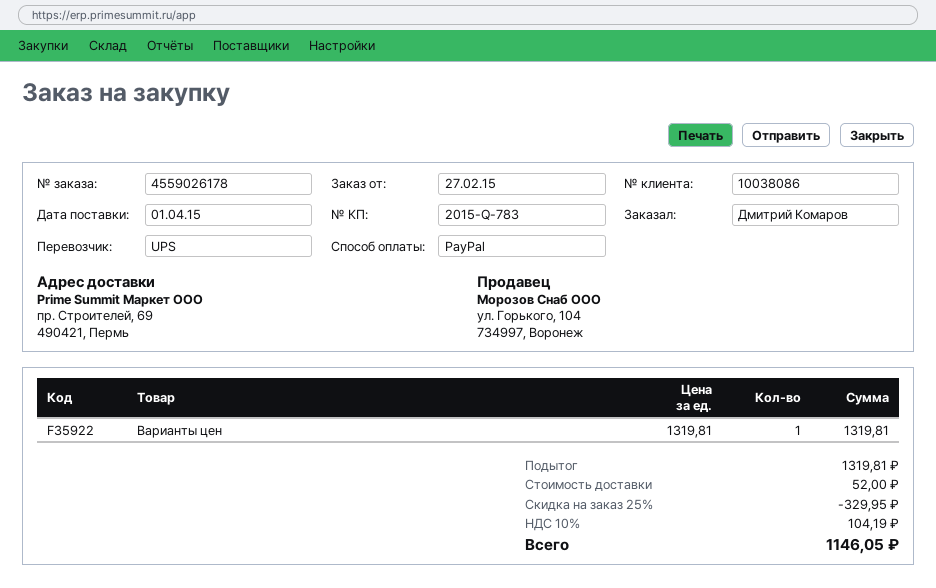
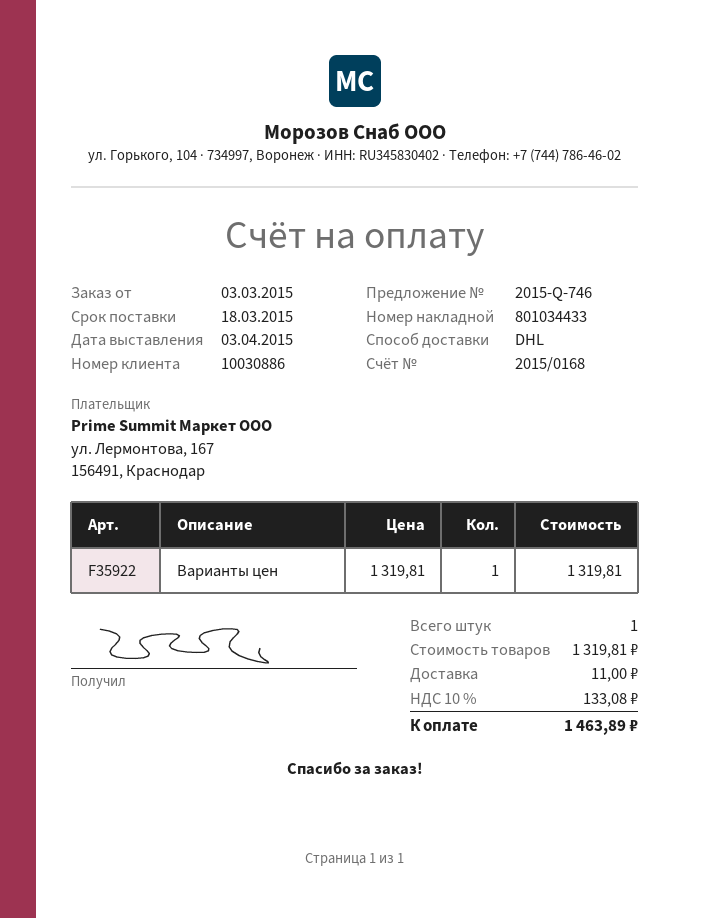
quote number: 2015-Q-783 -> 2015-Q-746
order date: 2015-02-27 -> 2015-03-03
delivery date: 2015-04-01 -> 2015-03-18
customer number: 10038086 -> 10030886
shipping method: UPS -> DHL
discount: 25% = 329.95 -> none
shipping: 52.00 -> 11.00
tax: 10% = 104.19 -> 10% = 133.08
total: 1146.05 -> 1463.89

